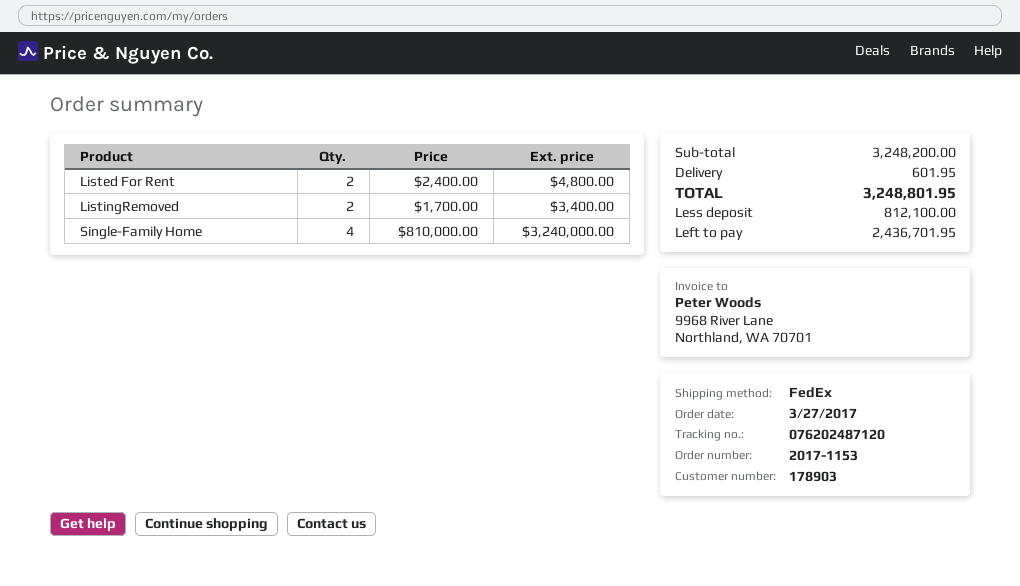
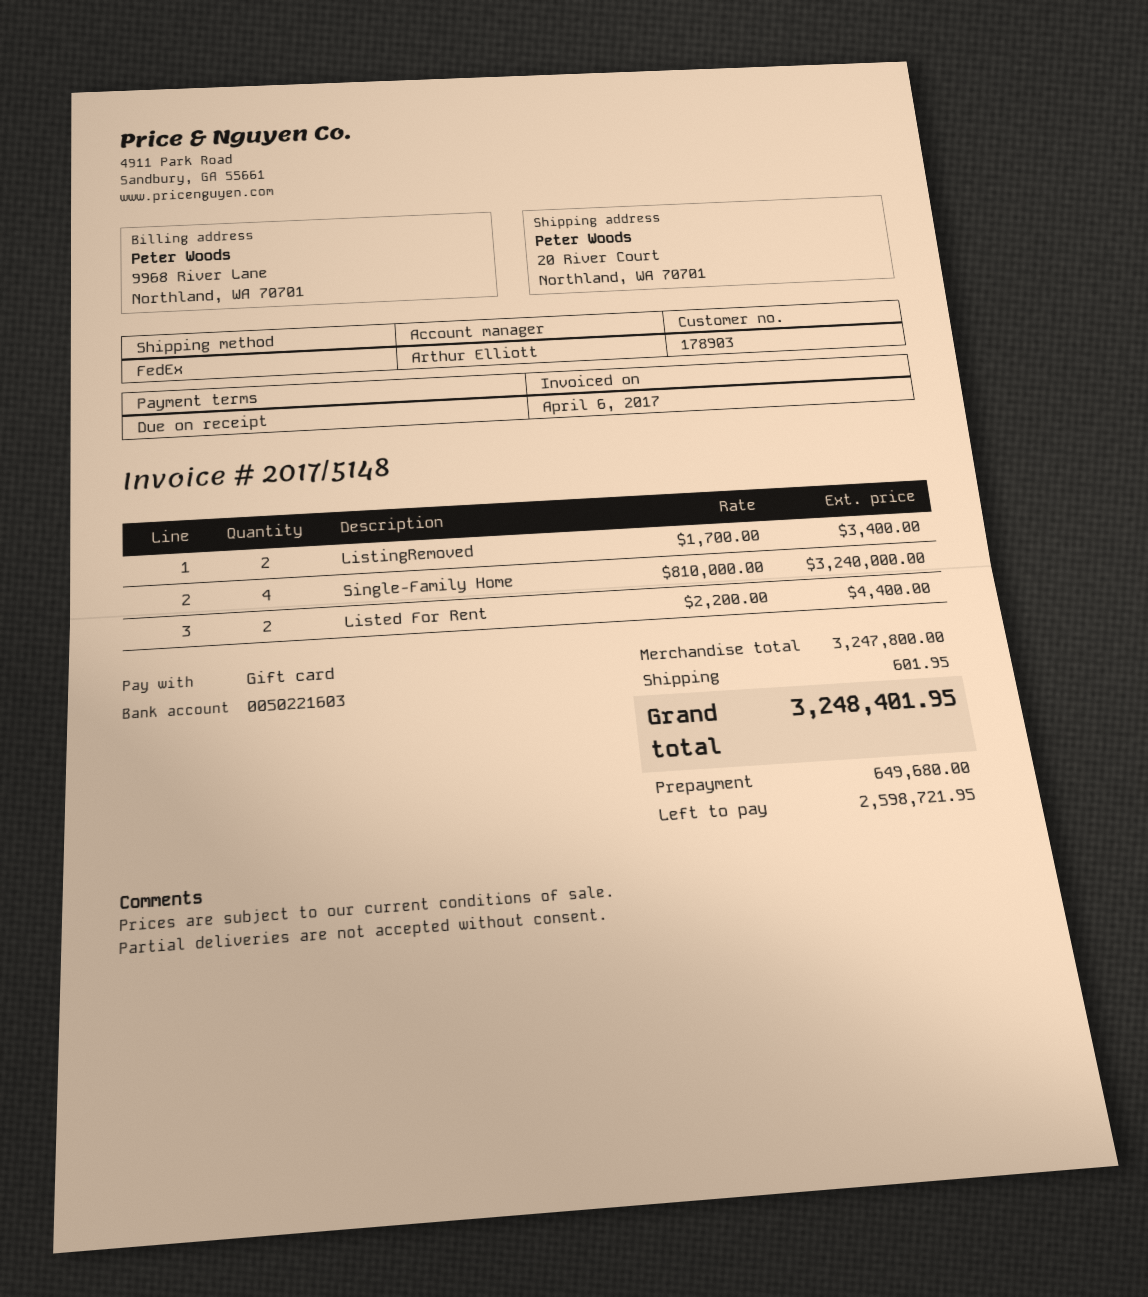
Listed For Rent: 2 x 2400.00 = 4800.00 -> 2 x 2200.00 = 4400.00
subtotal: 3248200.00 -> 3247800.00
total: 3248801.95 -> 3248401.95
deposit: 812100.00 -> 649680.00
balance: 2436701.95 -> 2598721.95

